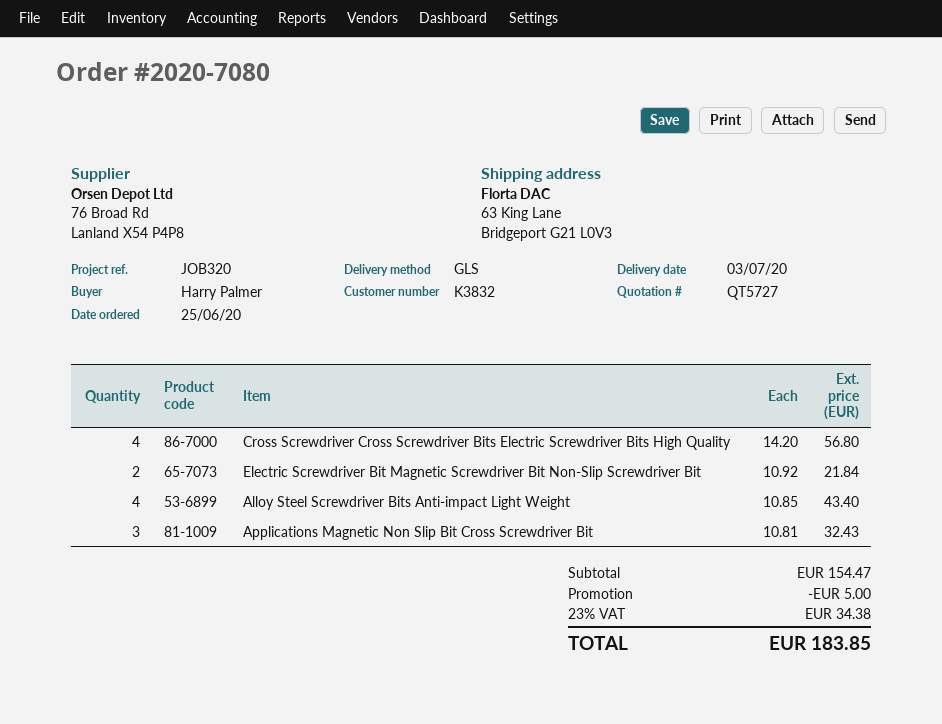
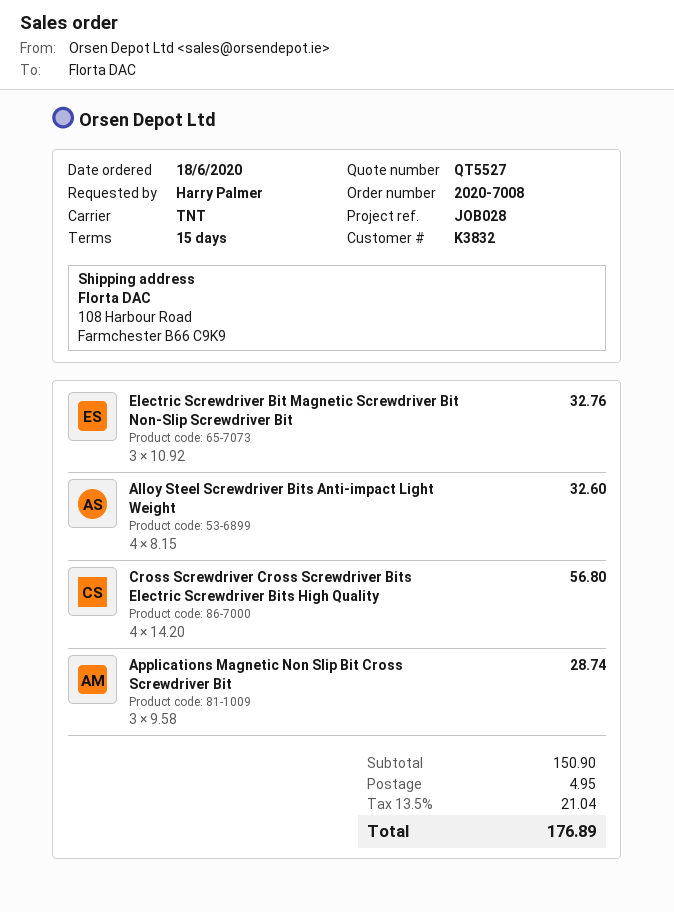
quote number: QT5727 -> QT5527
order number: 2020-7080 -> 2020-7008
order date: 2020-06-25 -> 2020-06-18
reference: JOB320 -> JOB028
shipping method: GLS -> TNT
ship to: 63 King Lane, Bridgeport G21 L0V3 -> 108 Harbour Road, Farmchester B66 C9K9
Electric Screwdriver Bit Magnetic Screwdriver Bit Non-Slip Screwdriver Bit: 2 x 10.92 = 21.84 -> 3 x 10.92 = 32.76
Alloy Steel Screwdriver Bits Anti-impact Light Weight: 4 x 10.85 = 43.40 -> 4 x 8.15 = 32.60
Applications Magnetic Non Slip Bit Cross Screwdriver Bit: 3 x 10.81 = 32.43 -> 3 x 9.58 = 28.74
subtotal: 154.47 -> 150.90
discount: 5.00 -> none
shipping: none -> 4.95
tax: 23% = 34.38 -> 13.5% = 21.04
total: 183.85 -> 176.89

